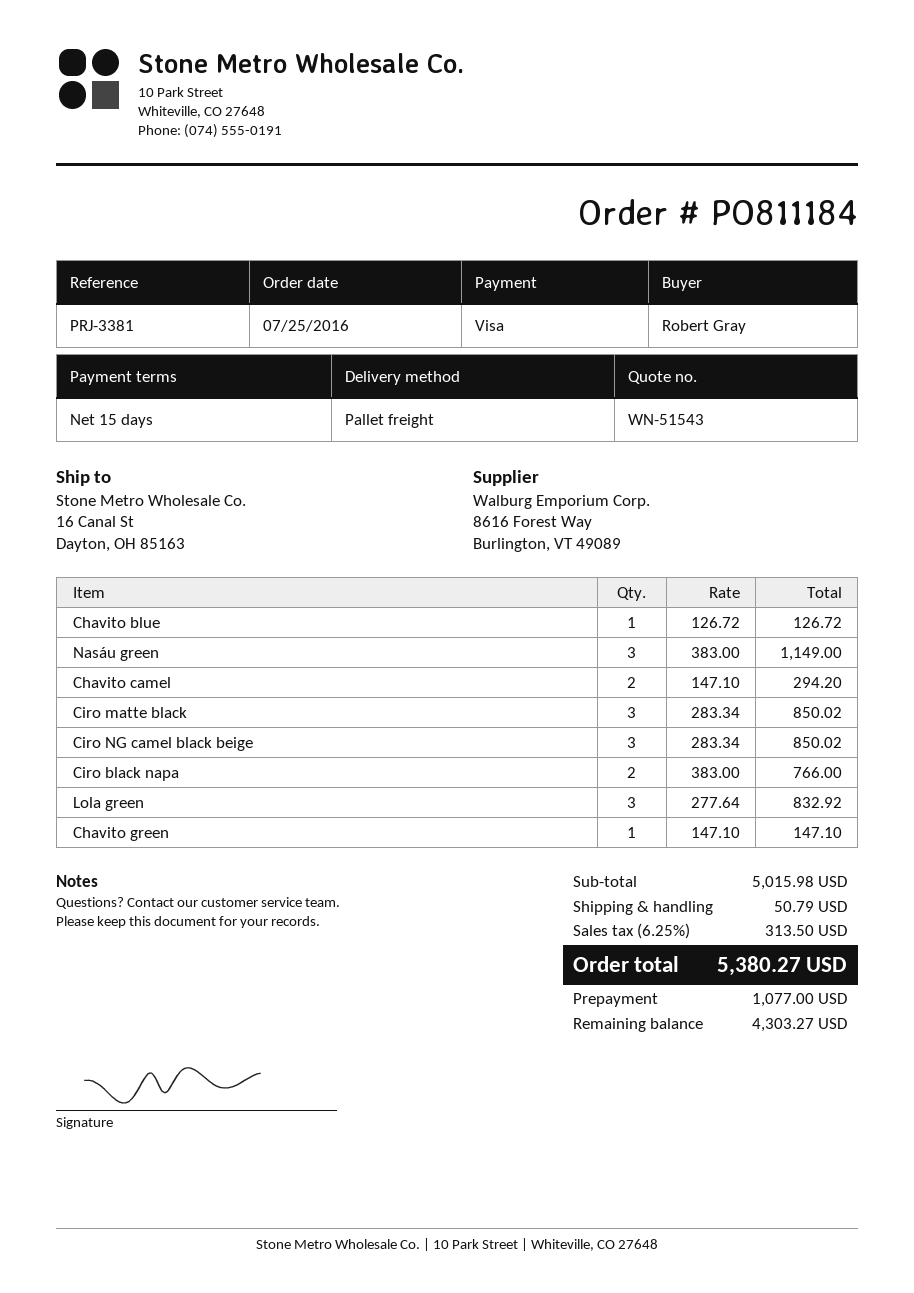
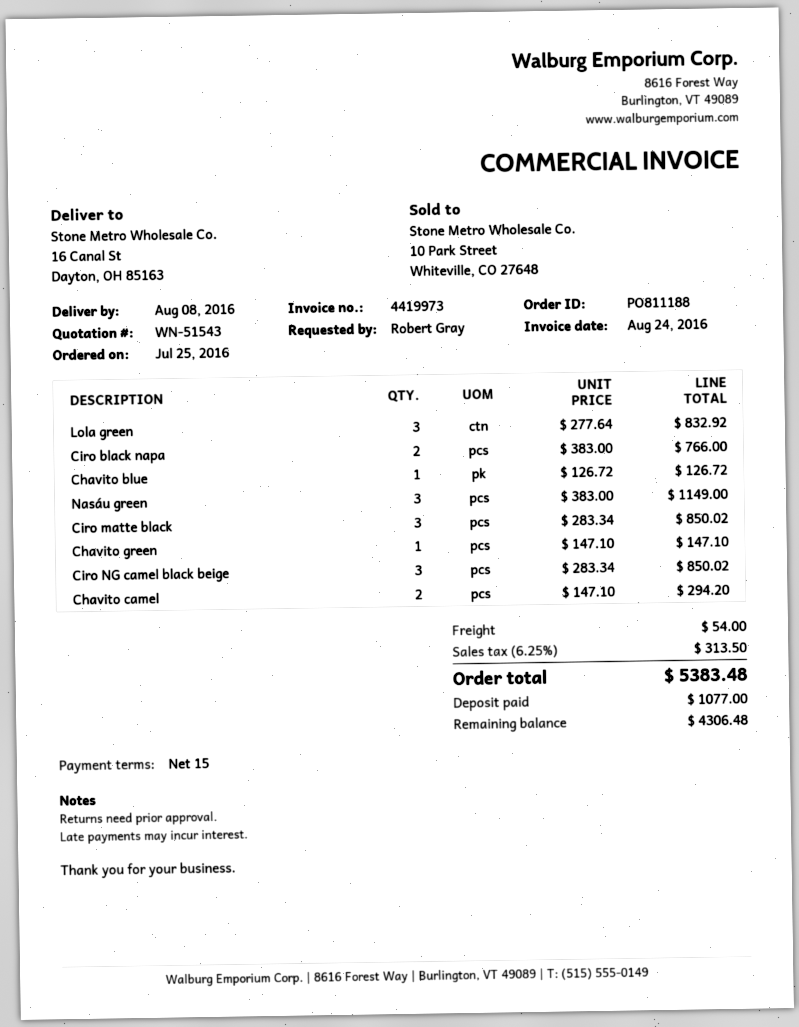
order number: PO811184 -> PO811188
shipping: 50.79 -> 54.00
total: 5380.27 -> 5383.48
balance: 4303.27 -> 4306.48

